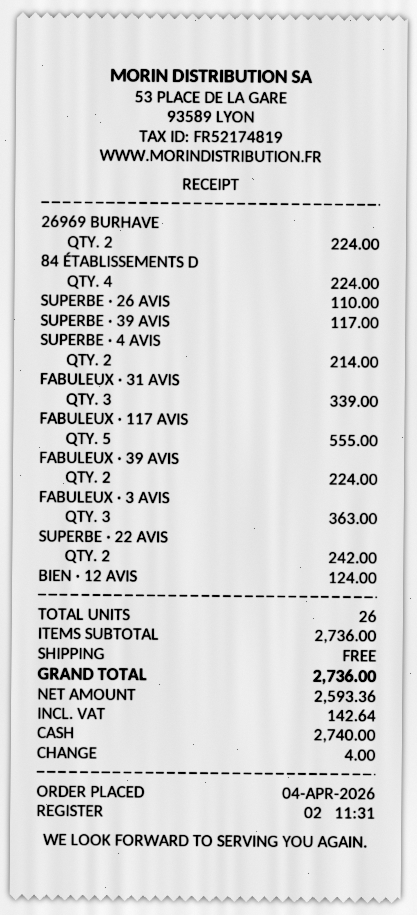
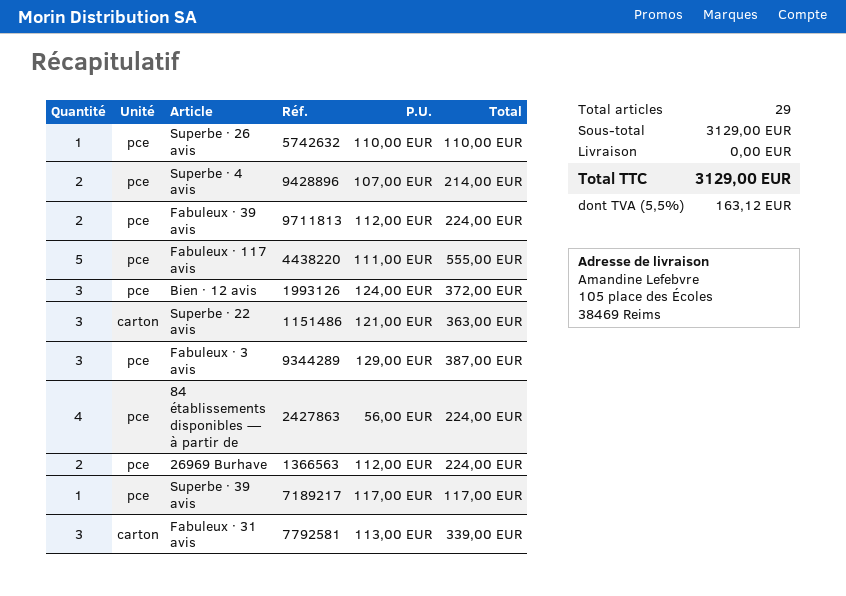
FABULEUX · 3 AVIS: 3 for 363.00 -> 3 for 387.00
SUPERBE · 22 AVIS: 2 for 242.00 -> 3 for 363.00
BIEN · 12 AVIS: 1 for 124.00 -> 3 for 372.00
total quantity: 26 -> 29
subtotal: 2736.00 -> 3129.00
tax: 142.64 -> 163.12
total: 2736.00 -> 3129.00

